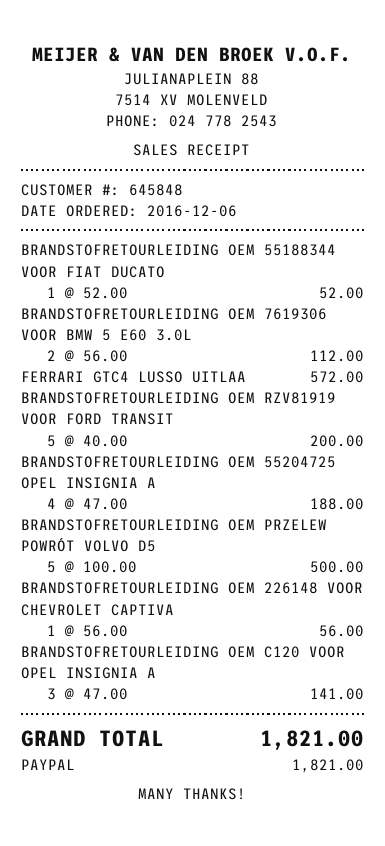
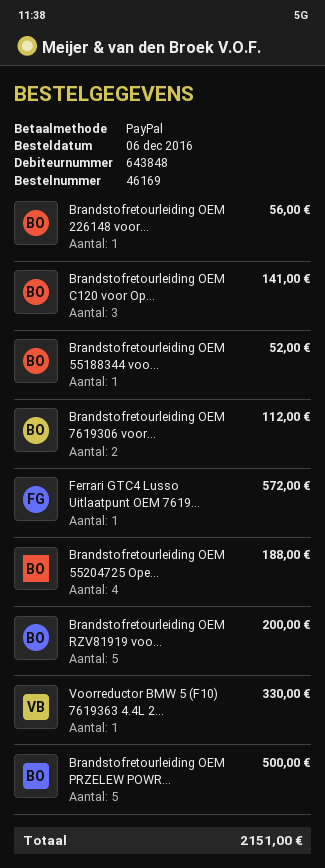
customer number: 645848 -> 643848
Voorreductor BMW 5 (F10) 7619363 4.4L 2...: none -> 1 for 330.00
total: 1821.00 -> 2151.00

